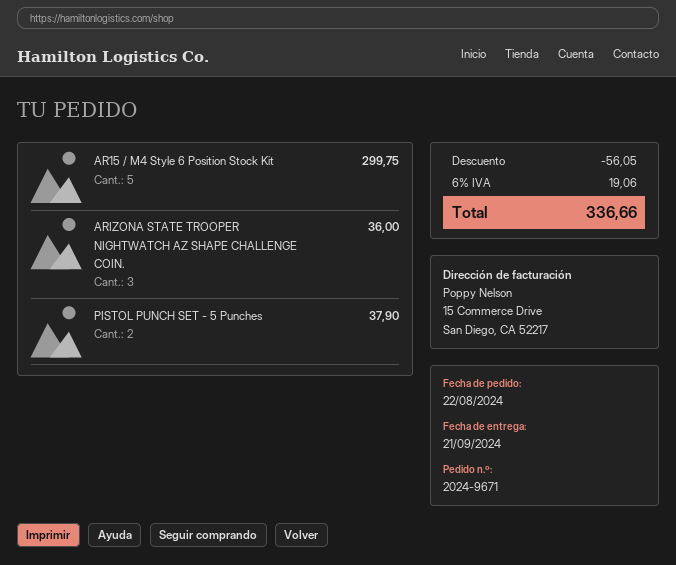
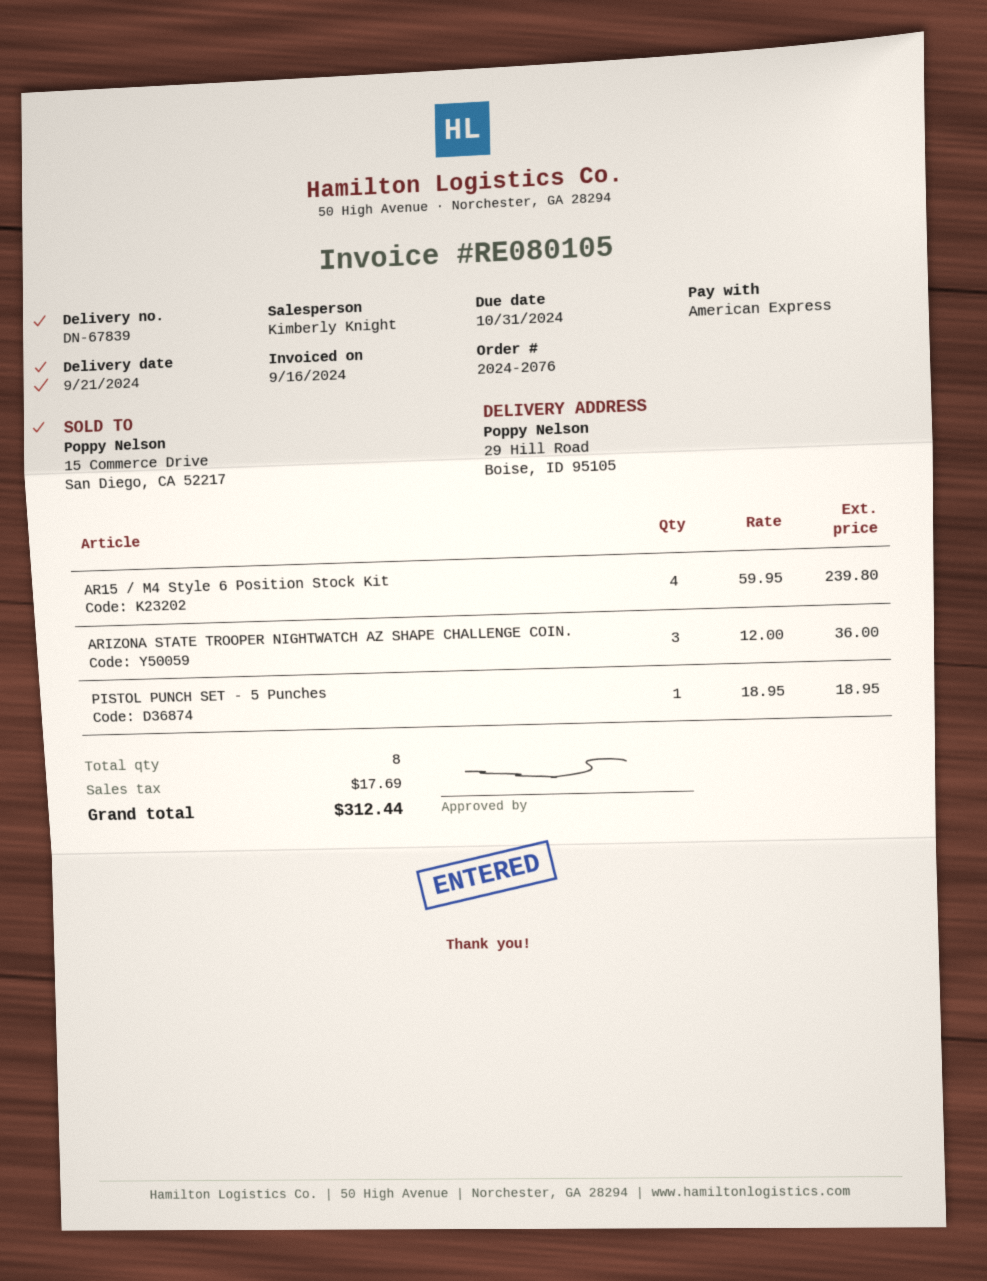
order number: 2024-9671 -> 2024-2076
AR15 / M4 Style 6 Position Stock Kit: 5 for 299.75 -> 4 for 239.80
PISTOL PUNCH SET - 5 Punches: 2 for 37.90 -> 1 for 18.95
discount: 56.05 -> none
tax: 19.06 -> 17.69
total: 336.66 -> 312.44

